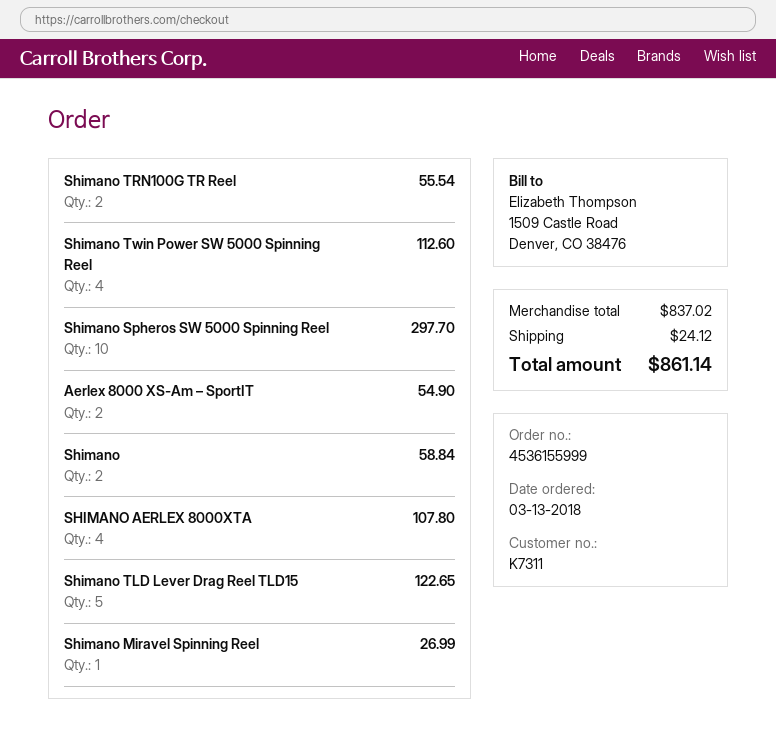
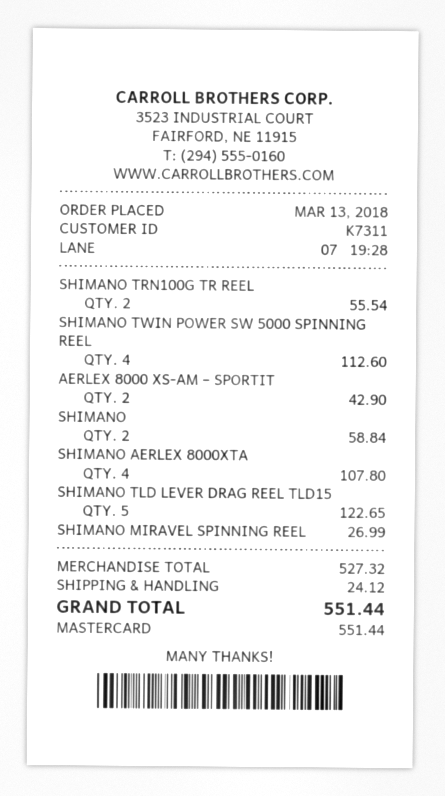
Shimano Spheros SW 5000 Spinning Reel: 10 for 297.70 -> none
Aerlex 8000 XS-Am – SportIT: 2 for 54.90 -> 2 for 42.90
subtotal: 837.02 -> 527.32
total: 861.14 -> 551.44

